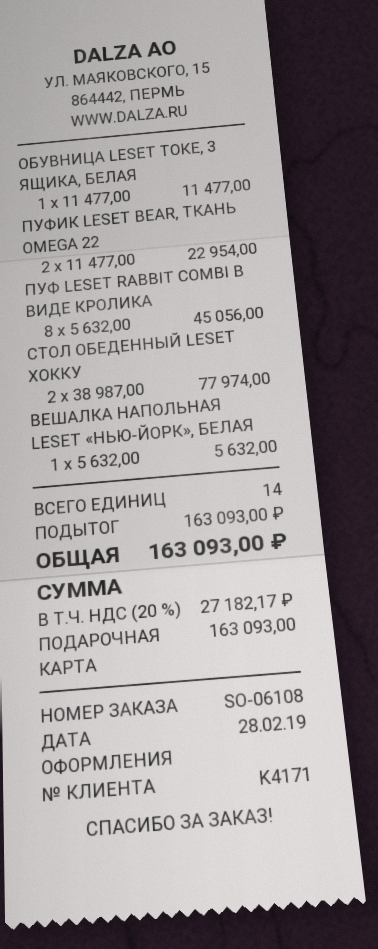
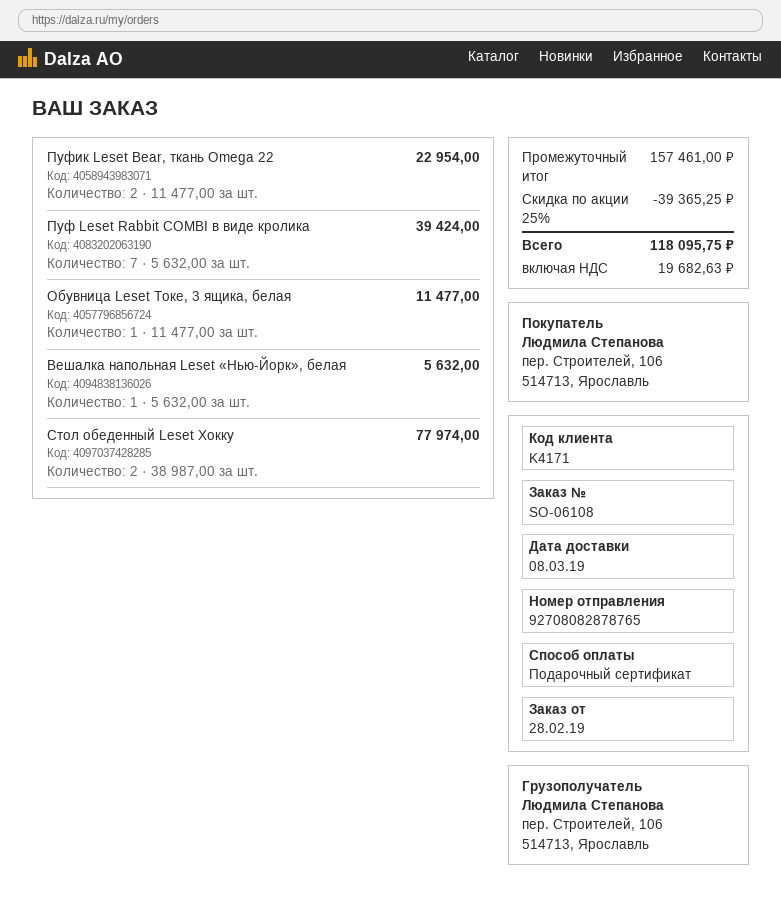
ПУФ LESET RABBIT COMBI В ВИДЕ КРОЛИКА: 8 x 5632.00 = 45056.00 -> 7 x 5632.00 = 39424.00
subtotal: 163093.00 -> 157461.00
discount: none -> 25% = 39365.25
tax: 27182.17 -> 19682.63
total: 163093.00 -> 118095.75

